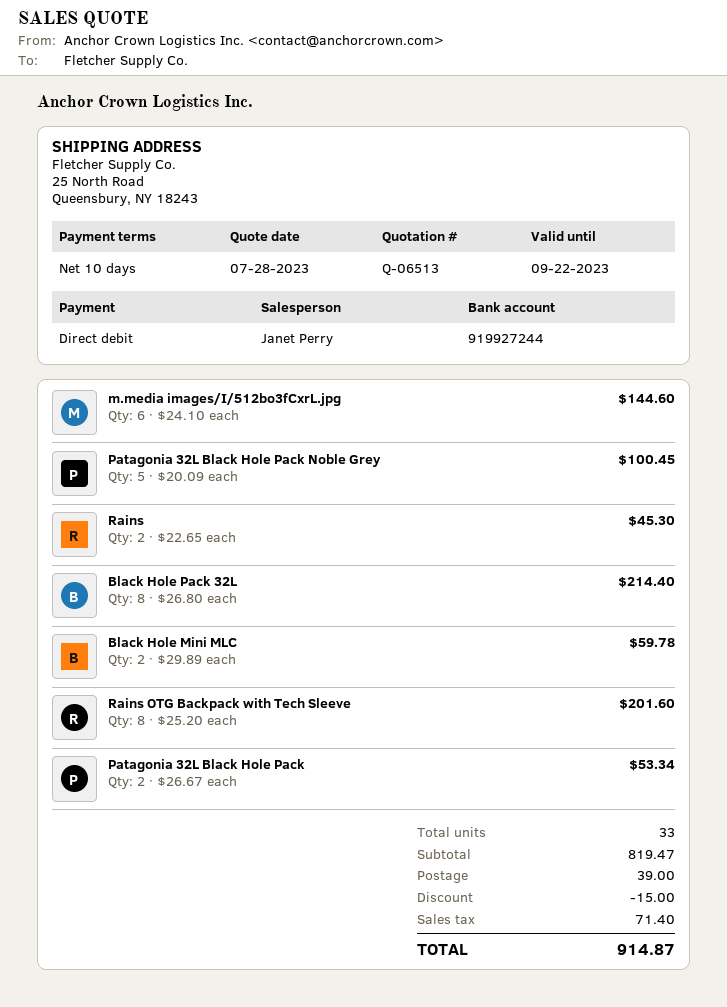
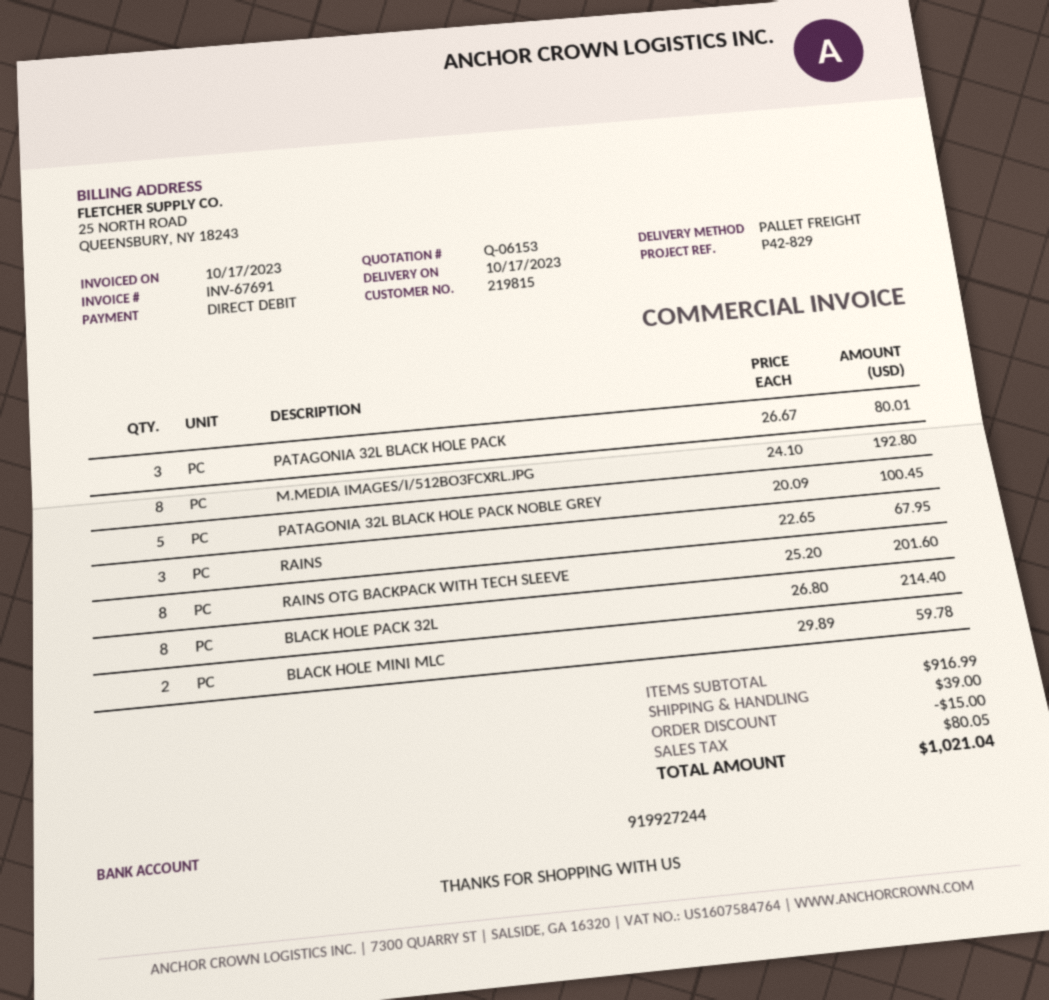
quote number: Q-06513 -> Q-06153
m.media images/I/512bo3fCxrL.jpg: 6 x 24.10 = 144.60 -> 8 x 24.10 = 192.80
Rains: 2 x 22.65 = 45.30 -> 3 x 22.65 = 67.95
Patagonia 32L Black Hole Pack: 2 x 26.67 = 53.34 -> 3 x 26.67 = 80.01
subtotal: 819.47 -> 916.99
tax: 71.40 -> 80.05
total: 914.87 -> 1021.04

